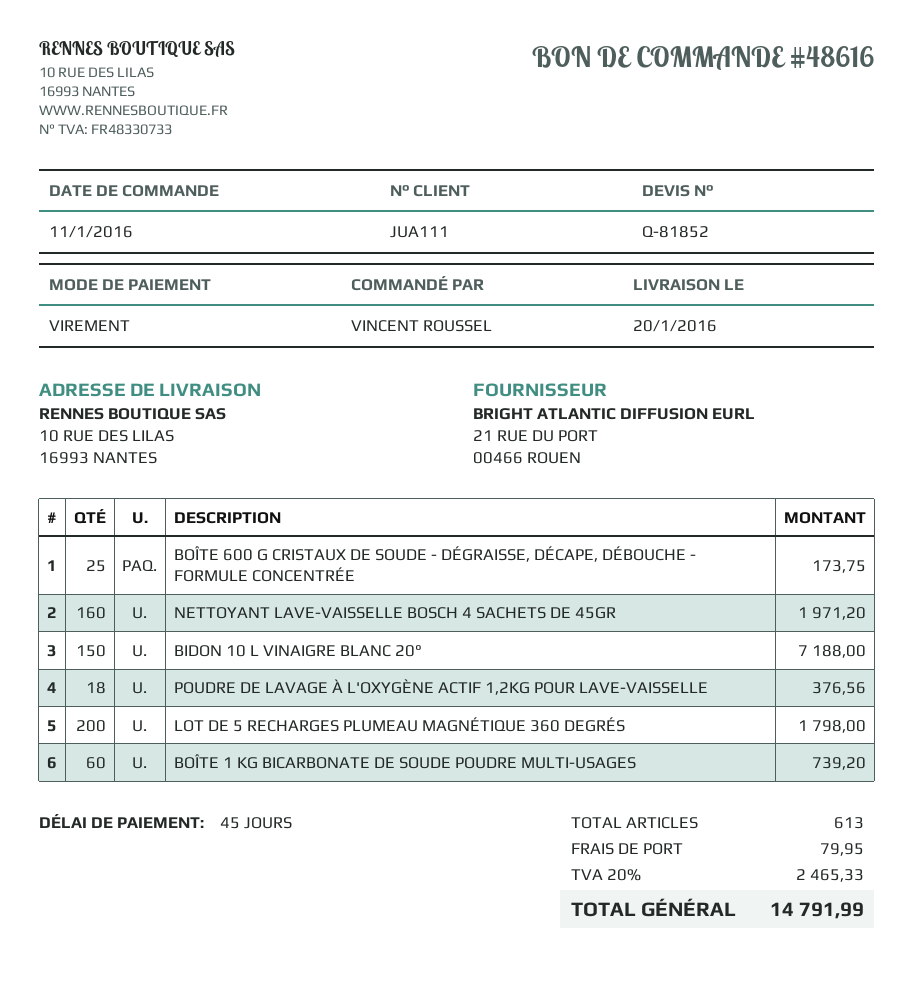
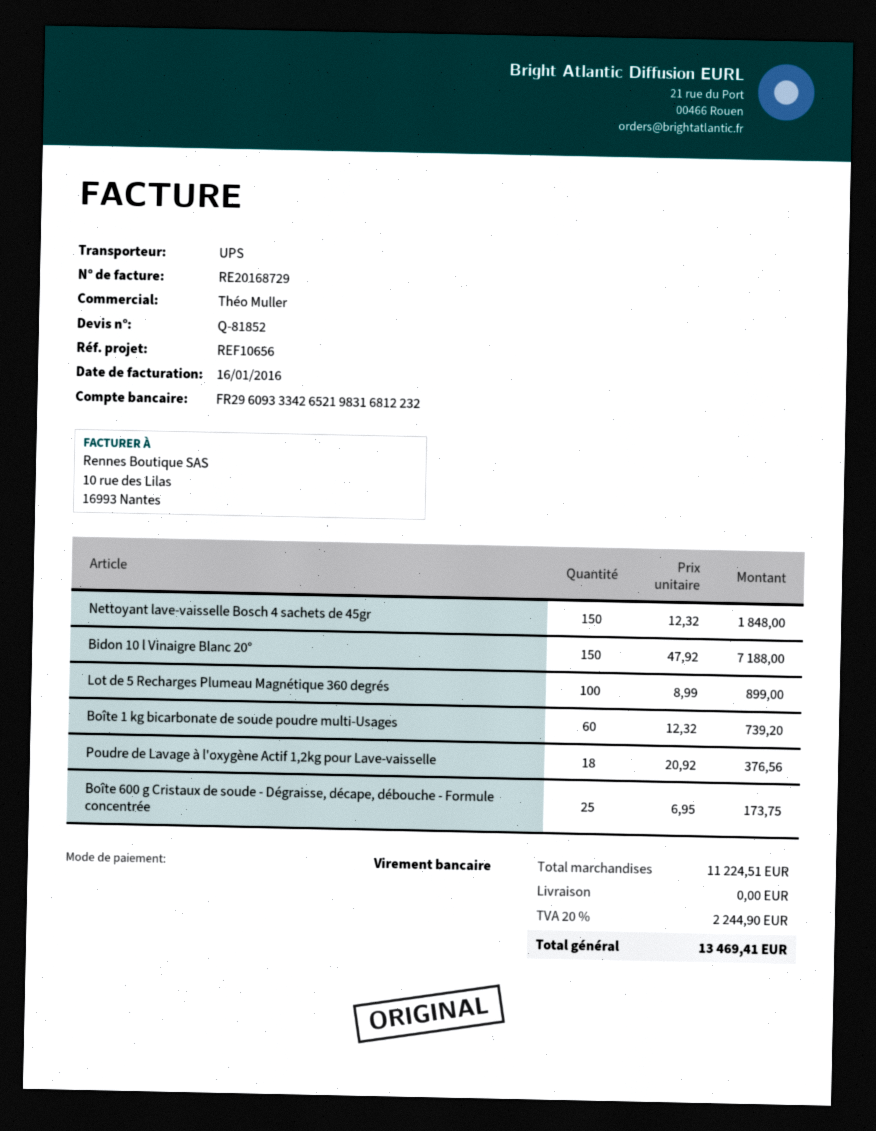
NETTOYANT LAVE-VAISSELLE BOSCH 4 SACHETS DE 45GR: 160 for 1971.20 -> 150 for 1848.00
LOT DE 5 RECHARGES PLUMEAU MAGNÉTIQUE 360 DEGRÉS: 200 for 1798.00 -> 100 for 899.00
shipping: 79.95 -> 0.00
tax: 20% = 2465.33 -> 20% = 2244.90
total: 14791.99 -> 13469.41

